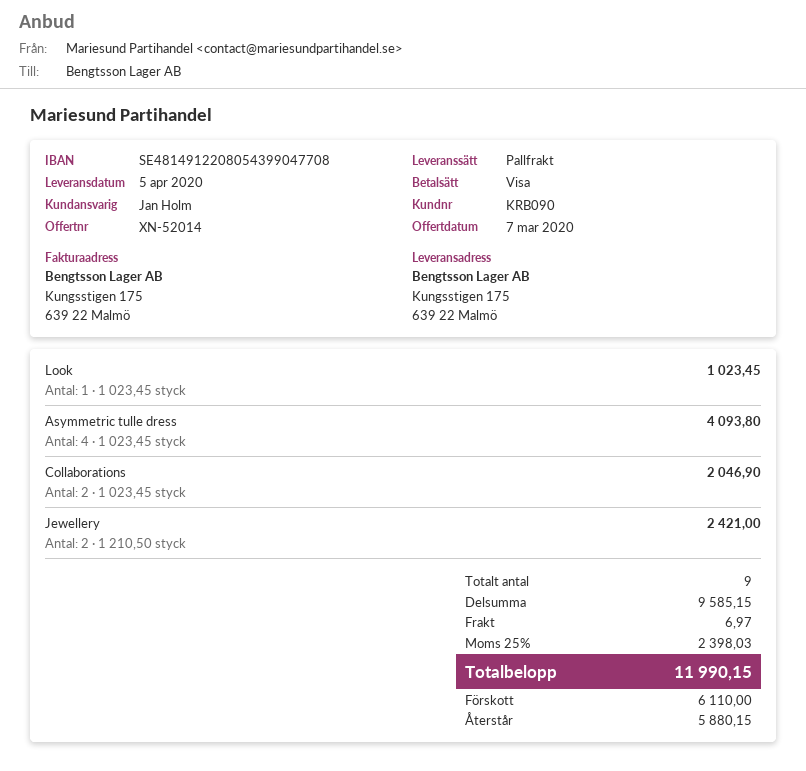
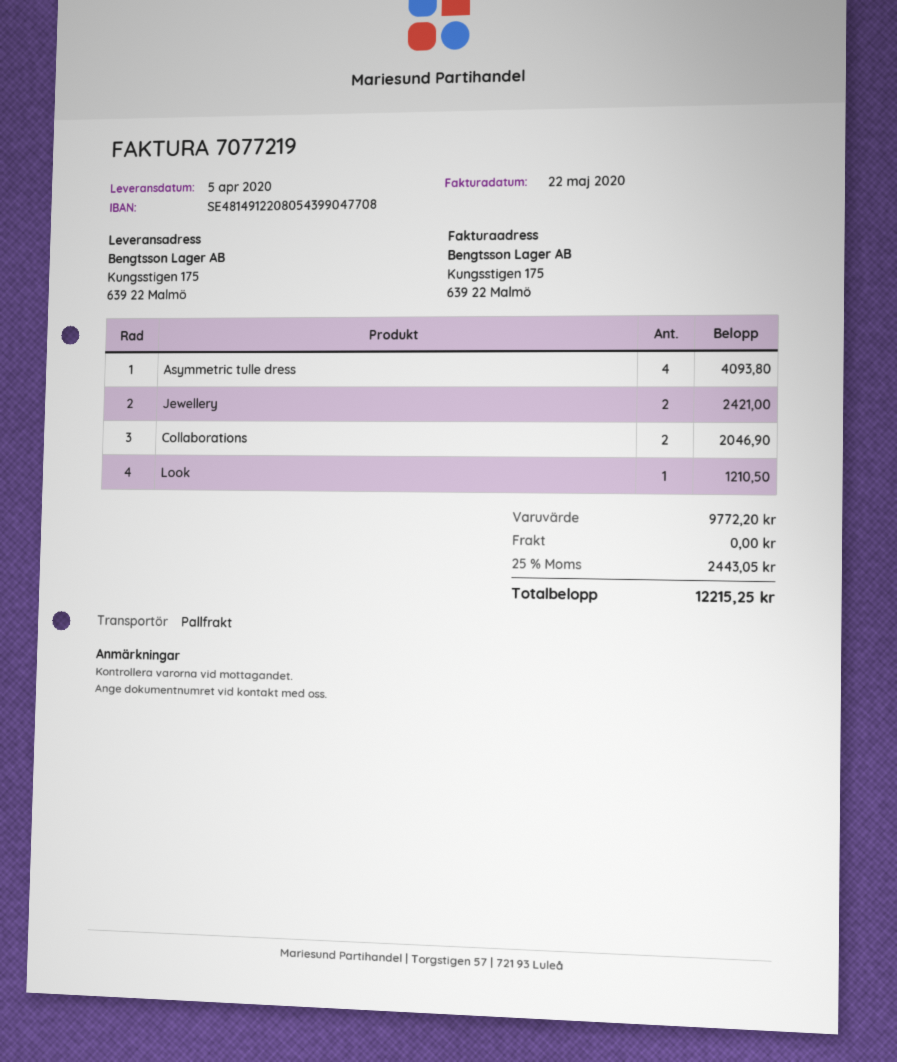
Look: 1 for 1023.45 -> 1 for 1210.50
subtotal: 9585.15 -> 9772.20
shipping: 6.97 -> 0.00
tax: 25% = 2398.03 -> 25% = 2443.05
total: 11990.15 -> 12215.25

